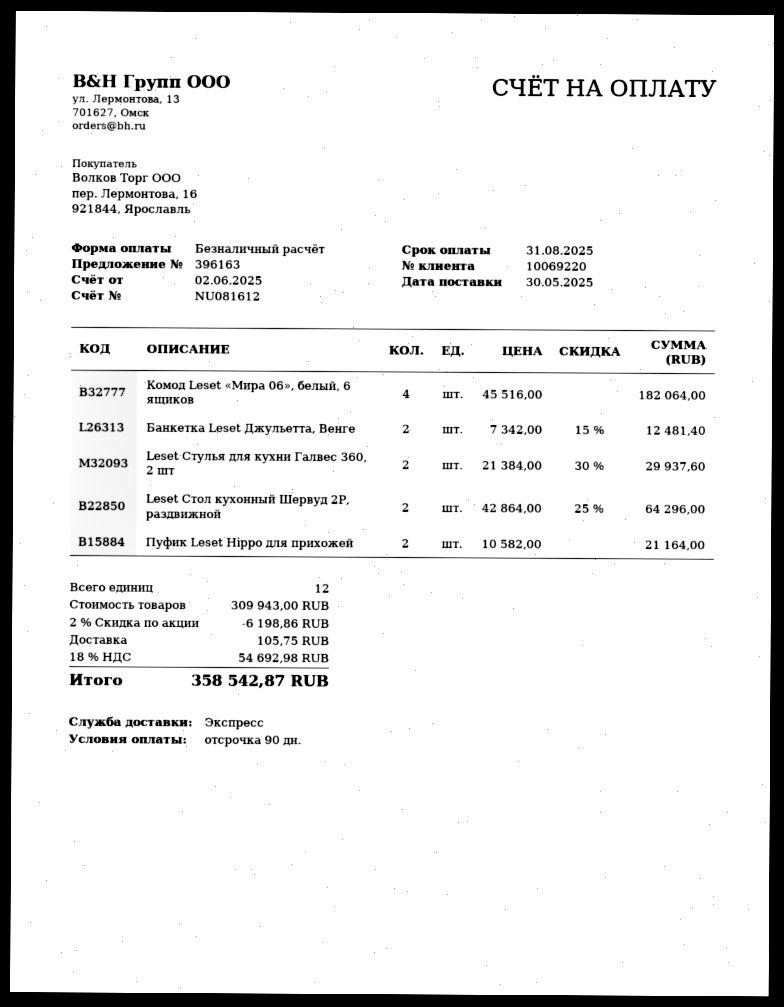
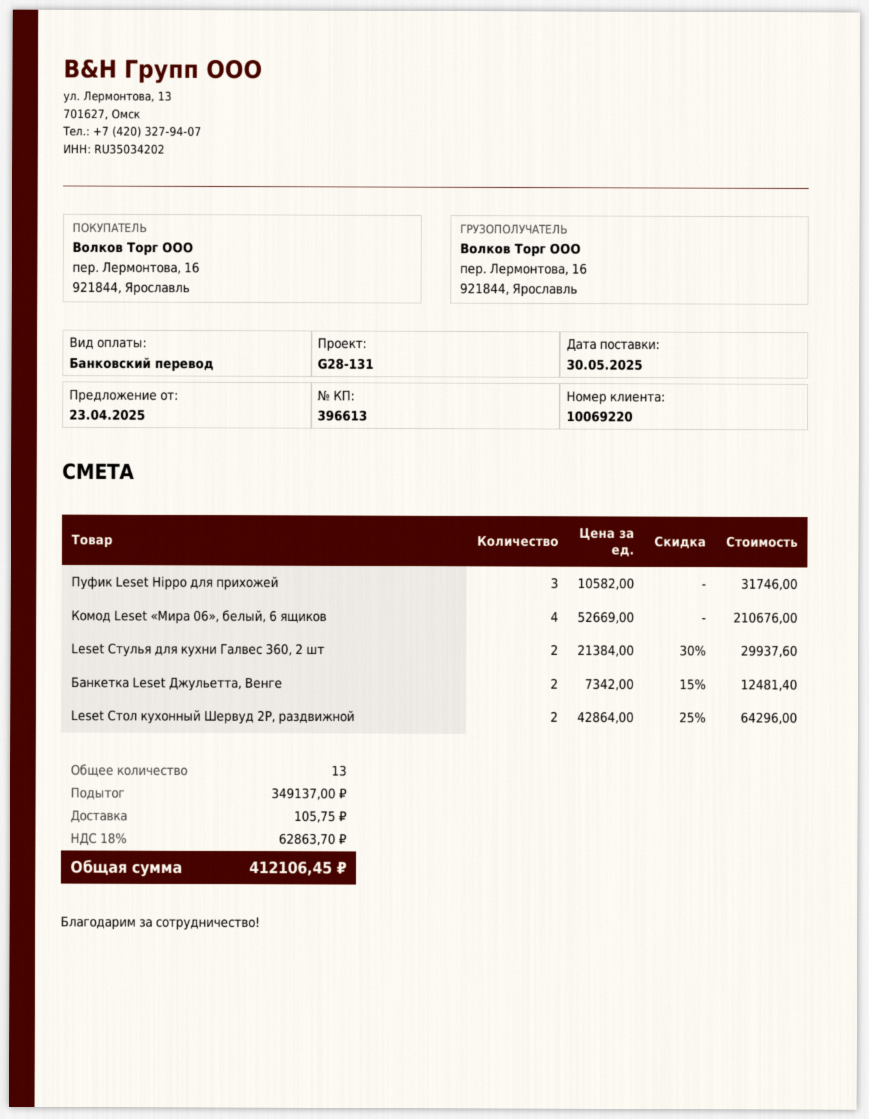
quote number: 396163 -> 396613
Комод Leset «Мира 06», белый, 6 ящиков: 4 x 45516.00 = 182064.00 -> 4 x 52669.00 = 210676.00
Пуфик Leset Hippo для прихожей: 2 x 10582.00 = 21164.00 -> 3 x 10582.00 = 31746.00
total quantity: 12 -> 13
subtotal: 309943.00 -> 349137.00
discount: 2% = 6198.86 -> none
tax: 18% = 54692.98 -> 18% = 62863.70
total: 358542.87 -> 412106.45

